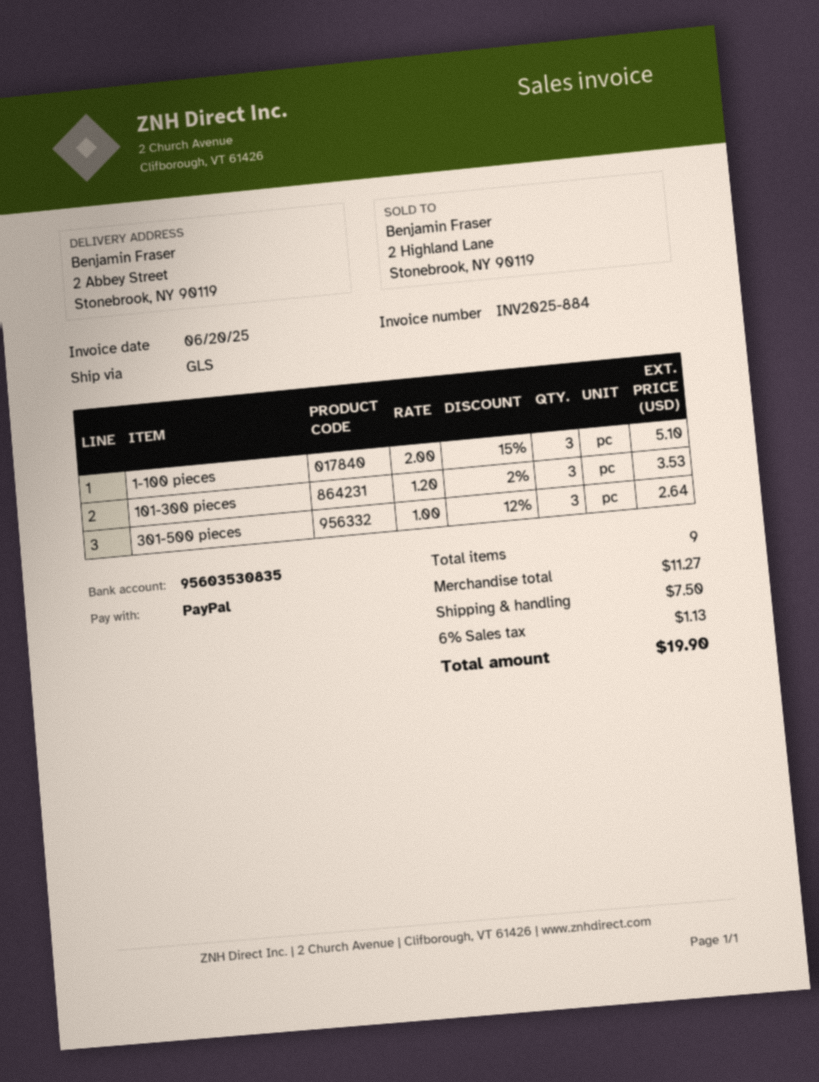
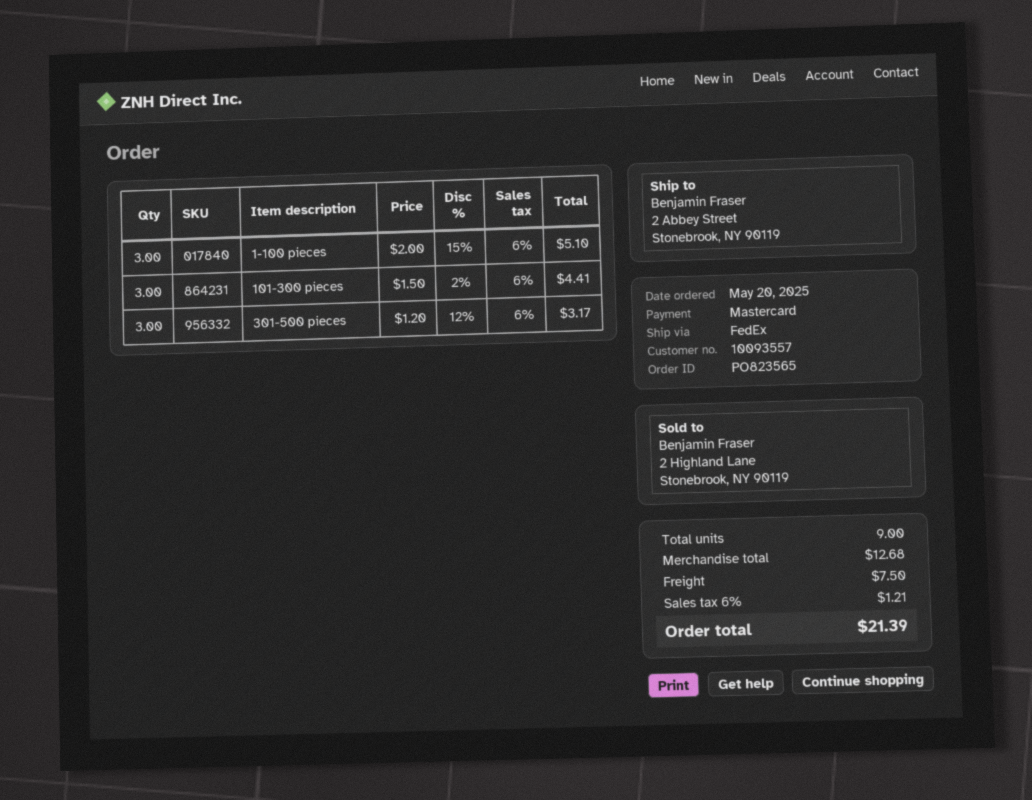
payment method: PayPal -> Mastercard
shipping method: GLS -> FedEx
101-300 pieces: 3 x 1.20 - 2% = 3.53 -> 3 x 1.50 - 2% = 4.41
301-500 pieces: 3 x 1.00 - 12% = 2.64 -> 3 x 1.20 - 12% = 3.17
subtotal: 11.27 -> 12.68
tax: 6% = 1.13 -> 6% = 1.21
total: 19.90 -> 21.39

